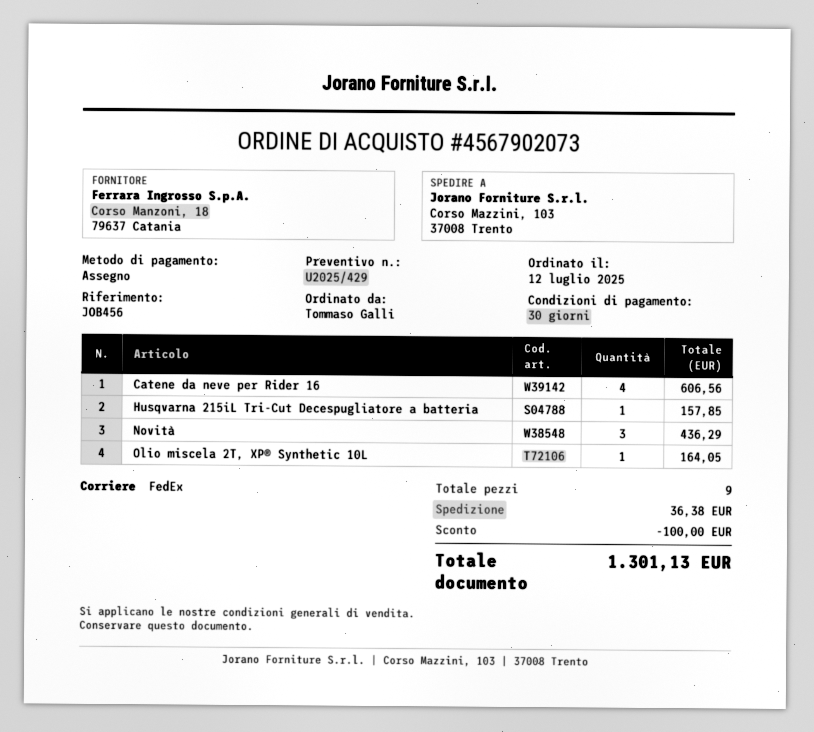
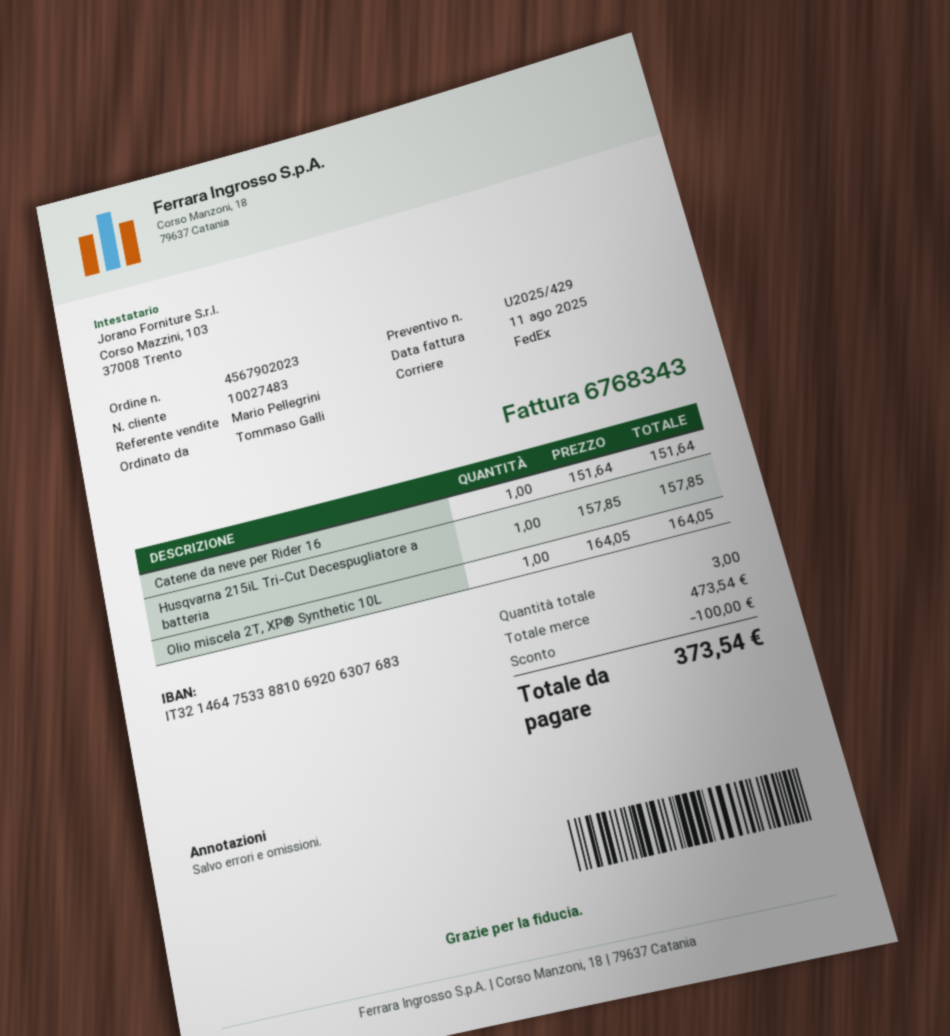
order number: 4567902073 -> 4567902023
Catene da neve per Rider 16: 4 for 606.56 -> 1 for 151.64
Novità: 3 for 436.29 -> none
total quantity: 9 -> 3
shipping: 36.38 -> none
total: 1301.13 -> 373.54

